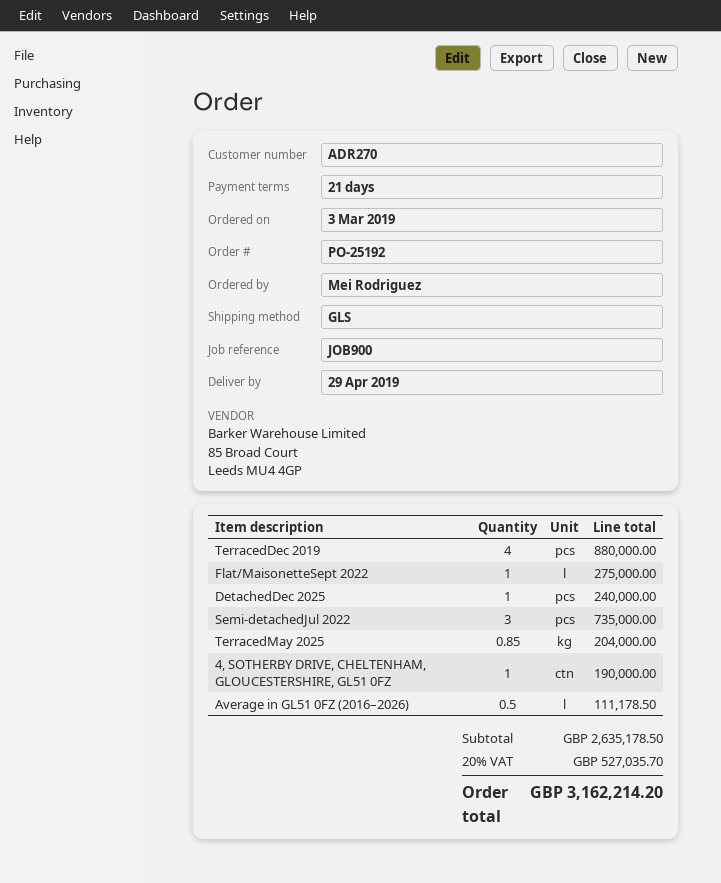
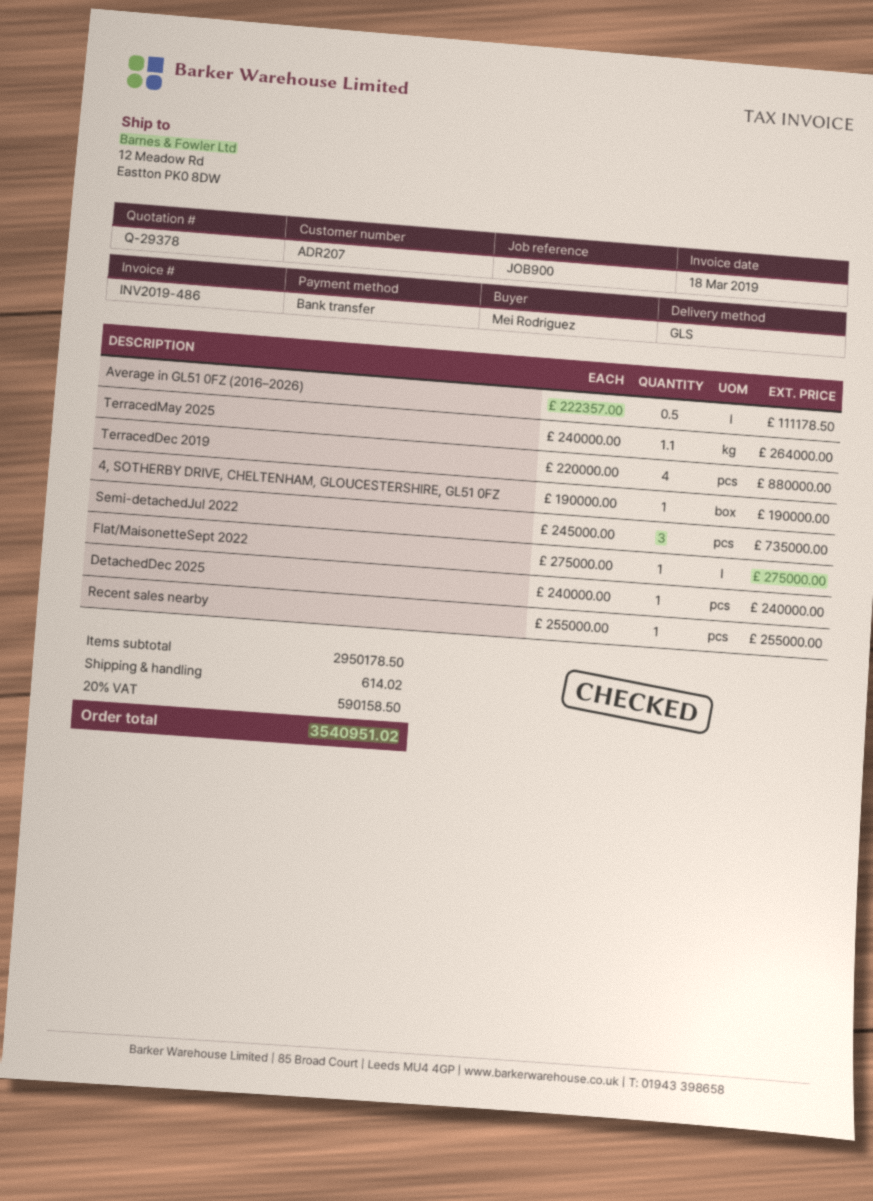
customer number: ADR270 -> ADR207
TerracedMay 2025: 0.85 for 204000.00 -> 1.1 for 264000.00
Recent sales nearby: none -> 1 for 255000.00
subtotal: 2635178.50 -> 2950178.50
shipping: none -> 614.02
tax: 20% = 527035.70 -> 20% = 590158.50
total: 3162214.20 -> 3540951.02

